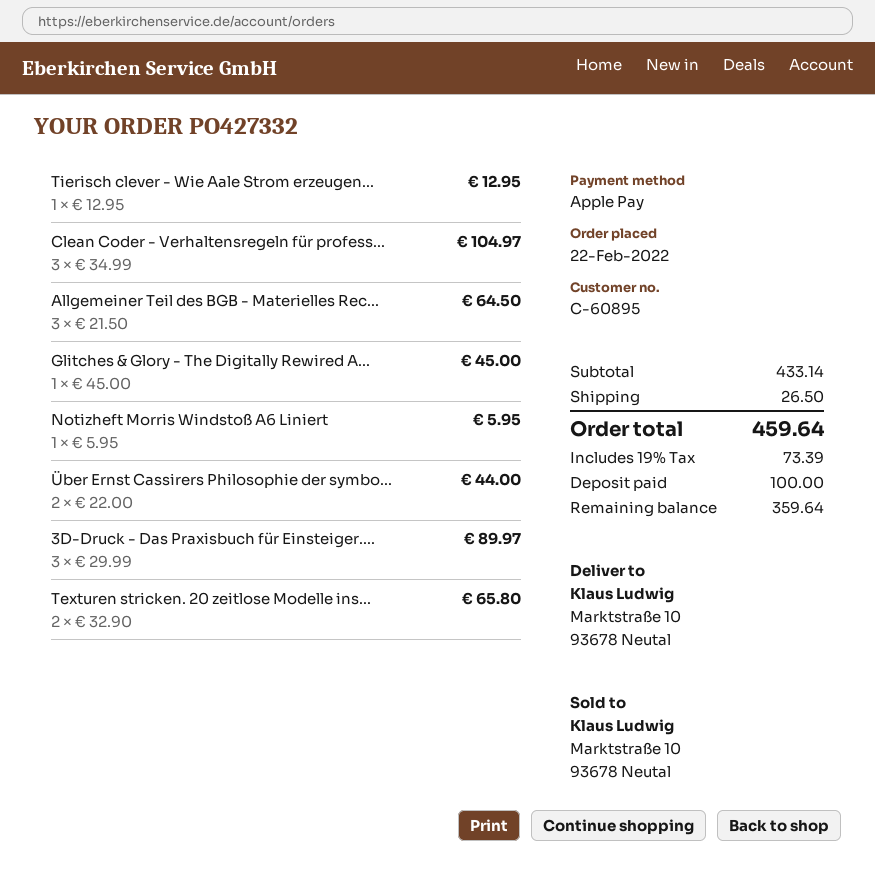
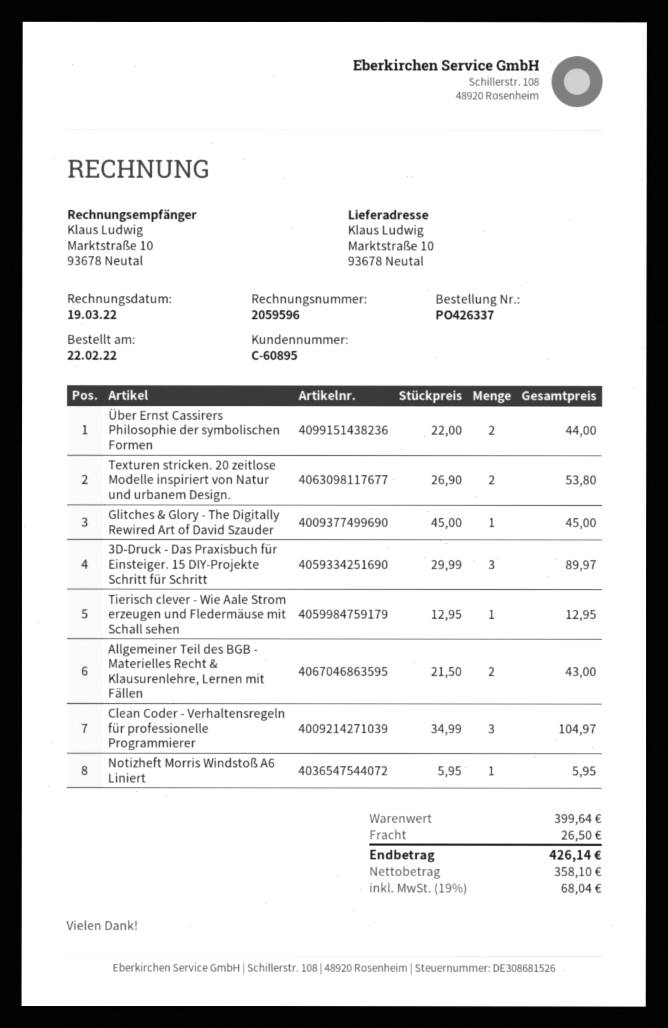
order number: PO427332 -> PO426337
Allgemeiner Teil des BGB - Materielles Rec...: 3 x 21.50 = 64.50 -> 2 x 21.50 = 43.00
Texturen stricken. 20 zeitlose Modelle ins...: 2 x 32.90 = 65.80 -> 2 x 26.90 = 53.80
subtotal: 433.14 -> 399.64
tax: 19% = 73.39 -> 19% = 68.04
total: 459.64 -> 426.14

